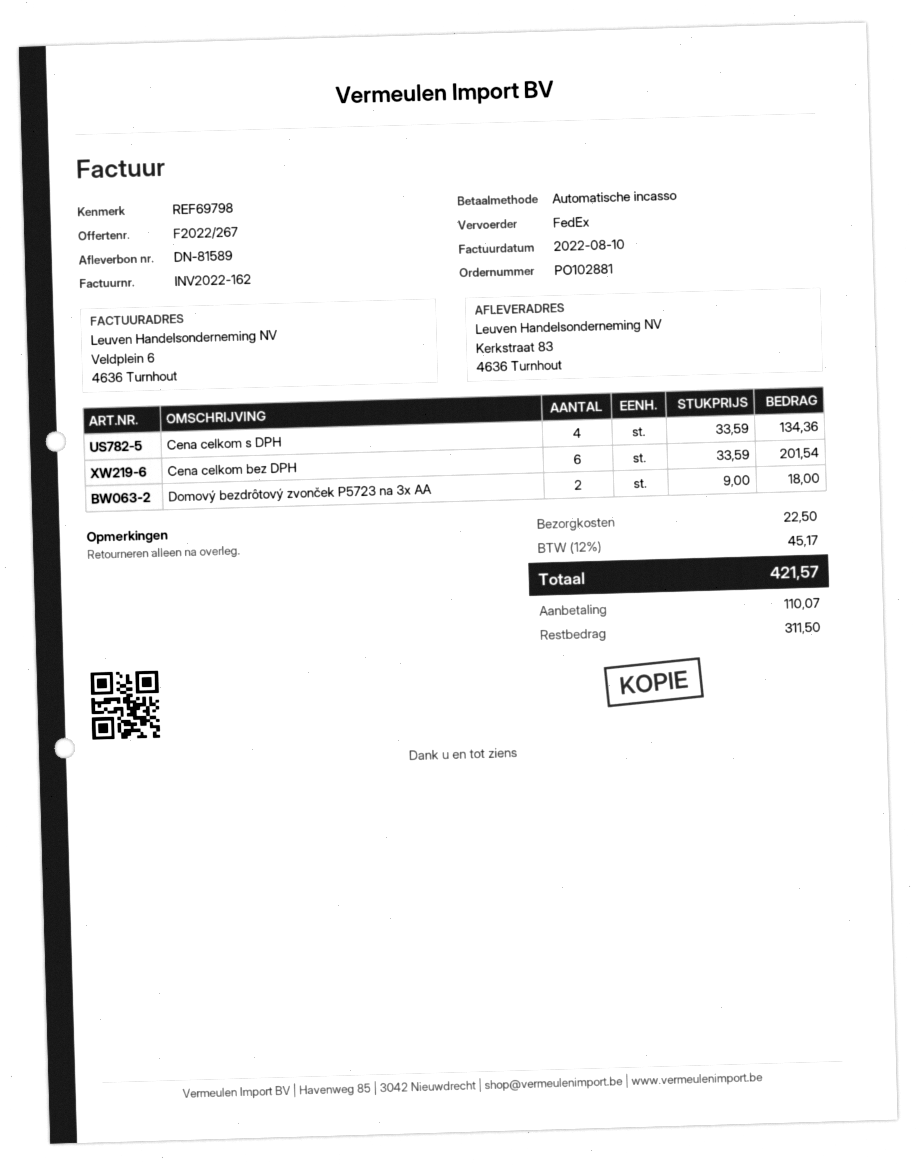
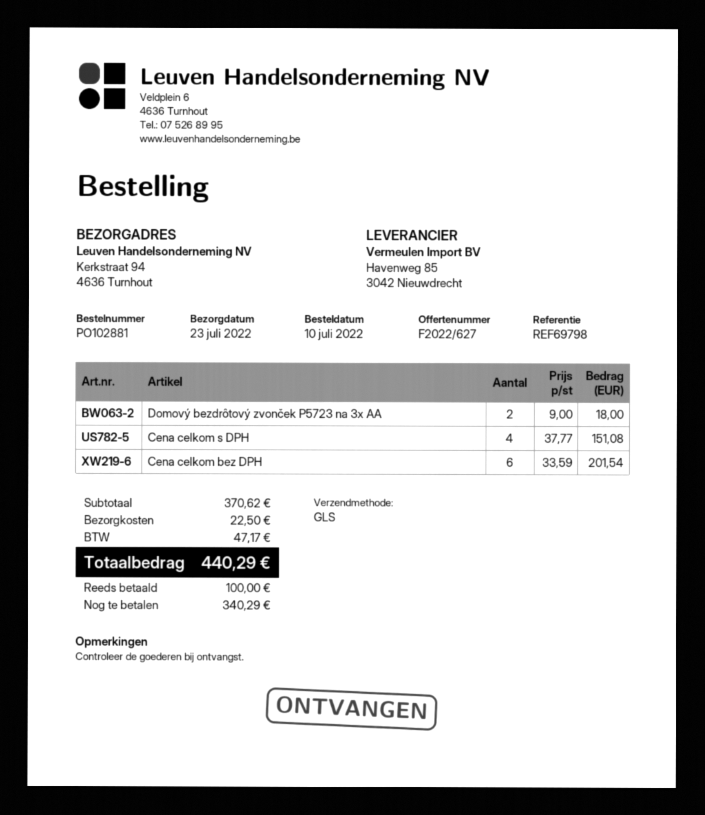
quote number: F2022/267 -> F2022/627
shipping method: FedEx -> GLS
ship to: Kerkstraat 83, 4636 Turnhout -> Kerkstraat 94, 4636 Turnhout
Cena celkom s DPH: 4 x 33.59 = 134.36 -> 4 x 37.77 = 151.08
tax: 45.17 -> 47.17
total: 421.57 -> 440.29
deposit: 110.07 -> 100.00
balance: 311.50 -> 340.29

